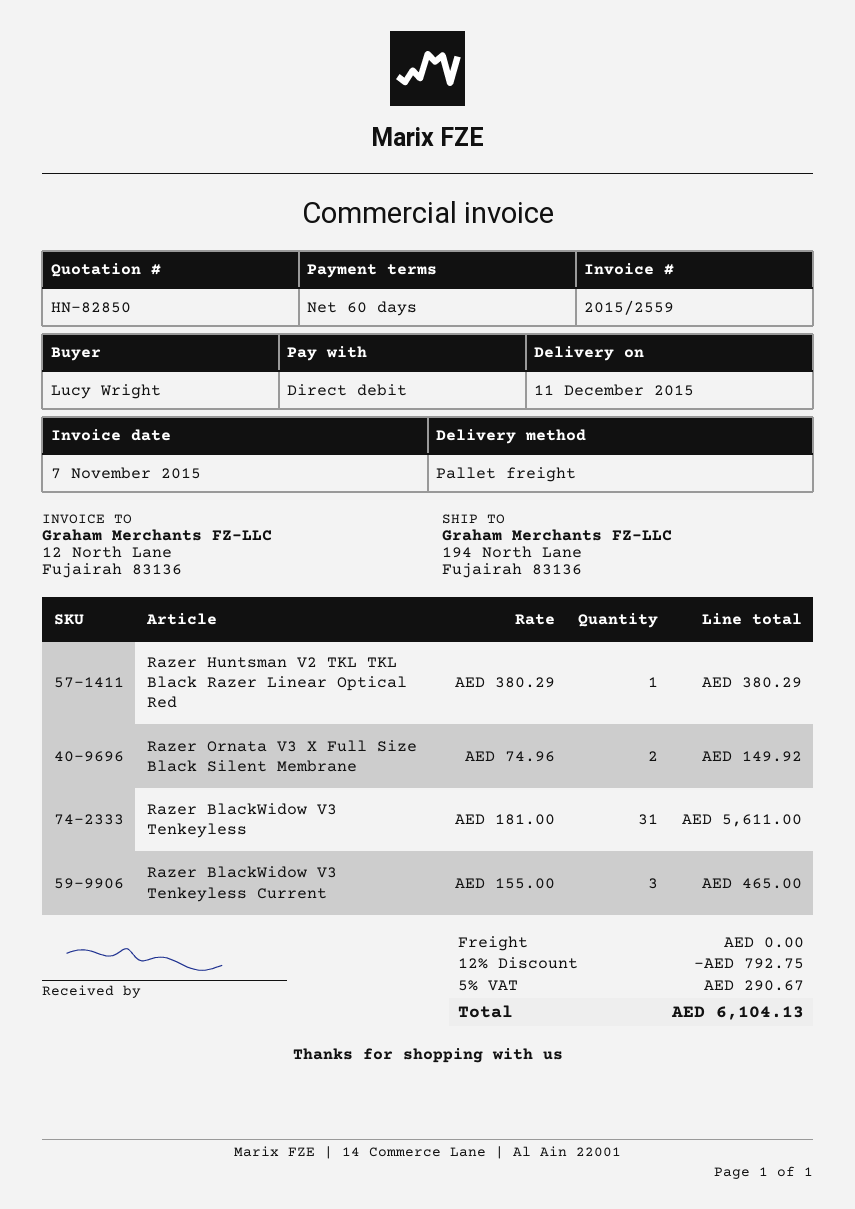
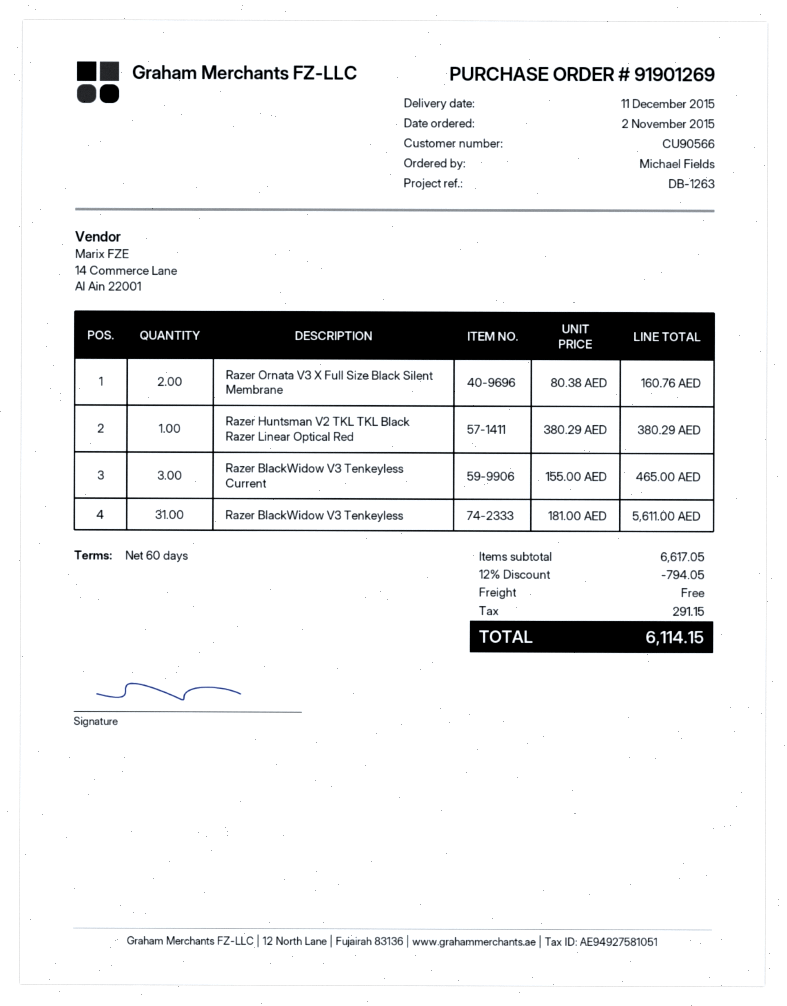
ordered by: Lucy Wright -> Michael Fields
Razer Ornata V3 X Full Size Black Silent Membrane: 2 x 74.96 = 149.92 -> 2 x 80.38 = 160.76
discount: 12% = 792.75 -> 12% = 794.05
tax: 290.67 -> 291.15
total: 6104.13 -> 6114.15

